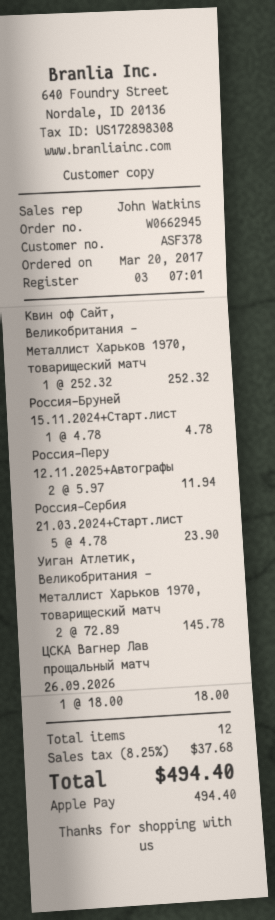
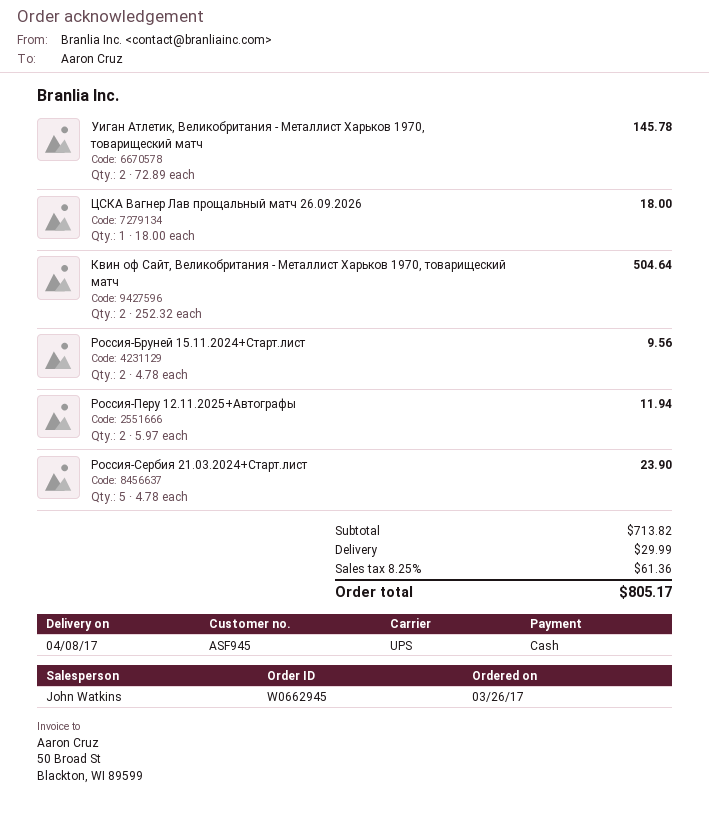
order date: 2017-03-20 -> 2017-03-26
customer number: ASF378 -> ASF945
payment method: Apple Pay -> cash
Квин оф Сайт, Великобритания - Металлист Харьков 1970, товарищеский матч: 1 x 252.32 = 252.32 -> 2 x 252.32 = 504.64
Россия-Бруней 15.11.2024+Старт.лист: 1 x 4.78 = 4.78 -> 2 x 4.78 = 9.56
shipping: none -> 29.99
tax: 8.25% = 37.68 -> 8.25% = 61.36
total: 494.40 -> 805.17

